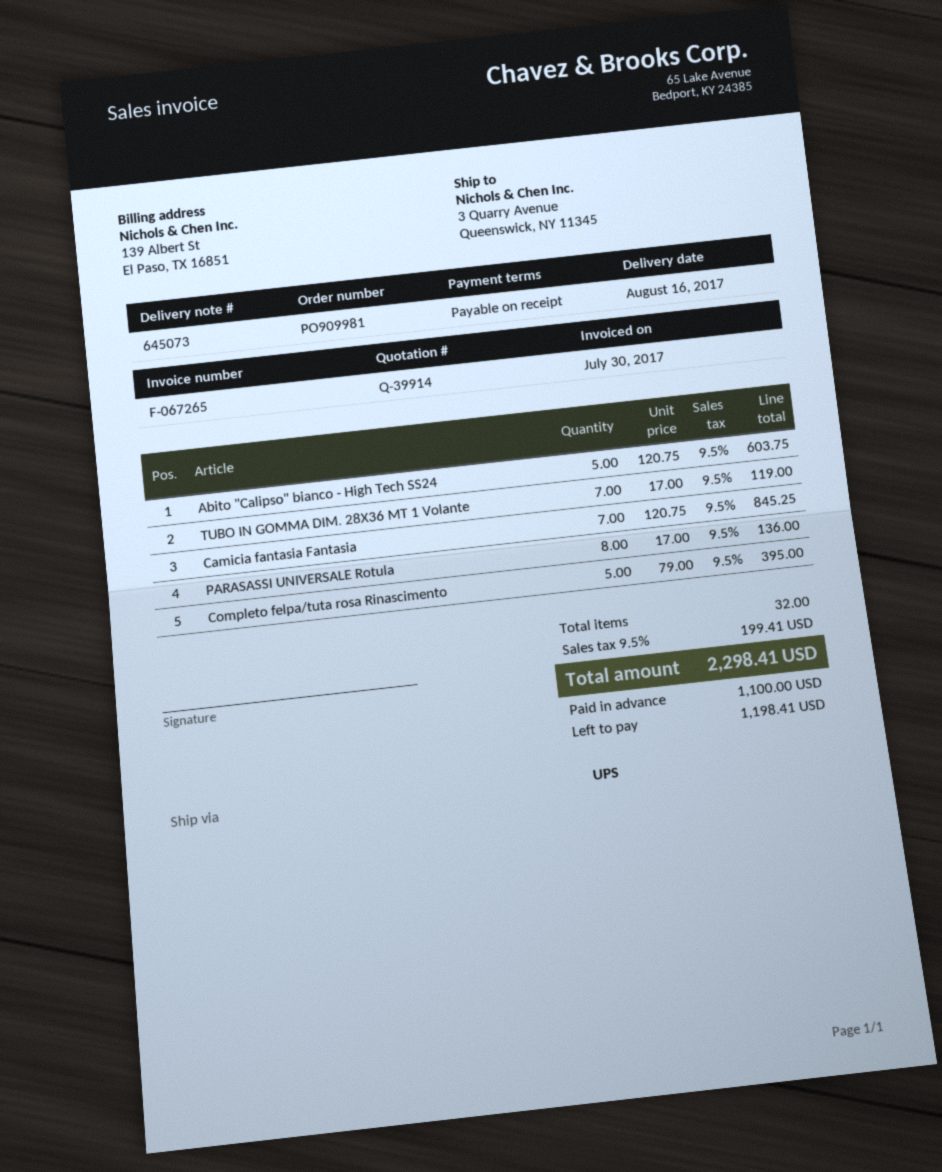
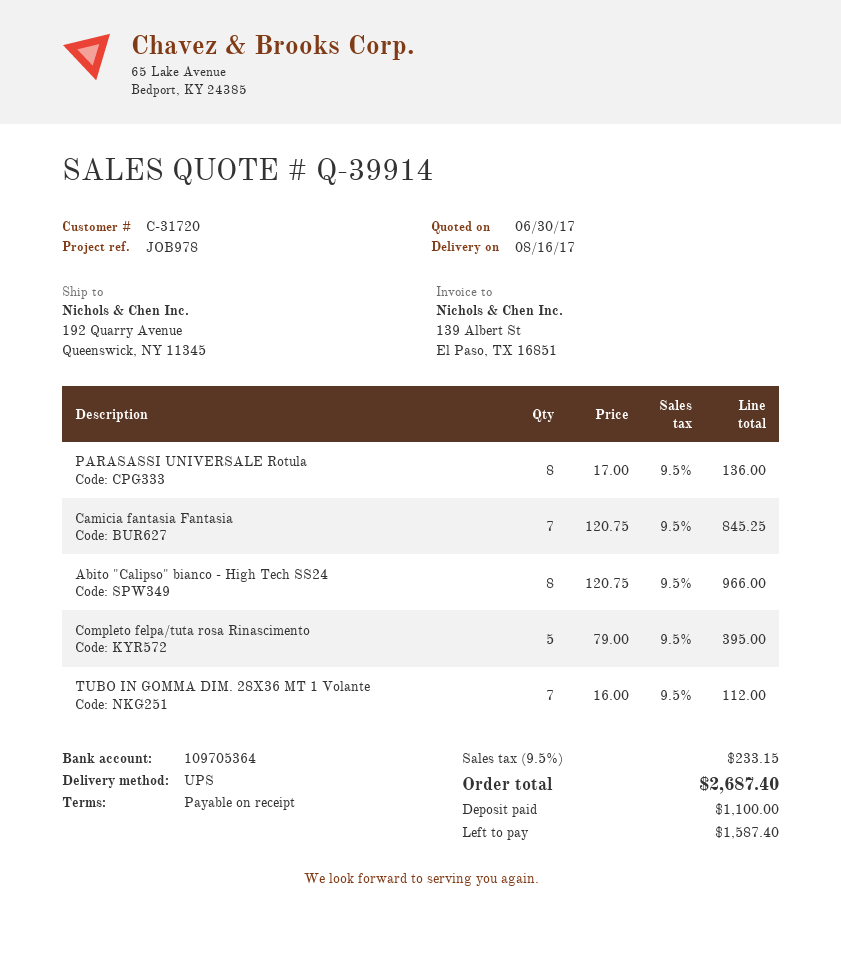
ship to: 3 Quarry Avenue, Queenswick, NY 11345 -> 192 Quarry Avenue, Queenswick, NY 11345
Abito "Calipso" bianco - High Tech SS24: 5 x 120.75 = 603.75 -> 8 x 120.75 = 966.00
TUBO IN GOMMA DIM. 28X36 MT 1 Volante: 7 x 17.00 = 119.00 -> 7 x 16.00 = 112.00
tax: 9.5% = 199.41 -> 9.5% = 233.15
total: 2298.41 -> 2687.40
balance: 1198.41 -> 1587.40

